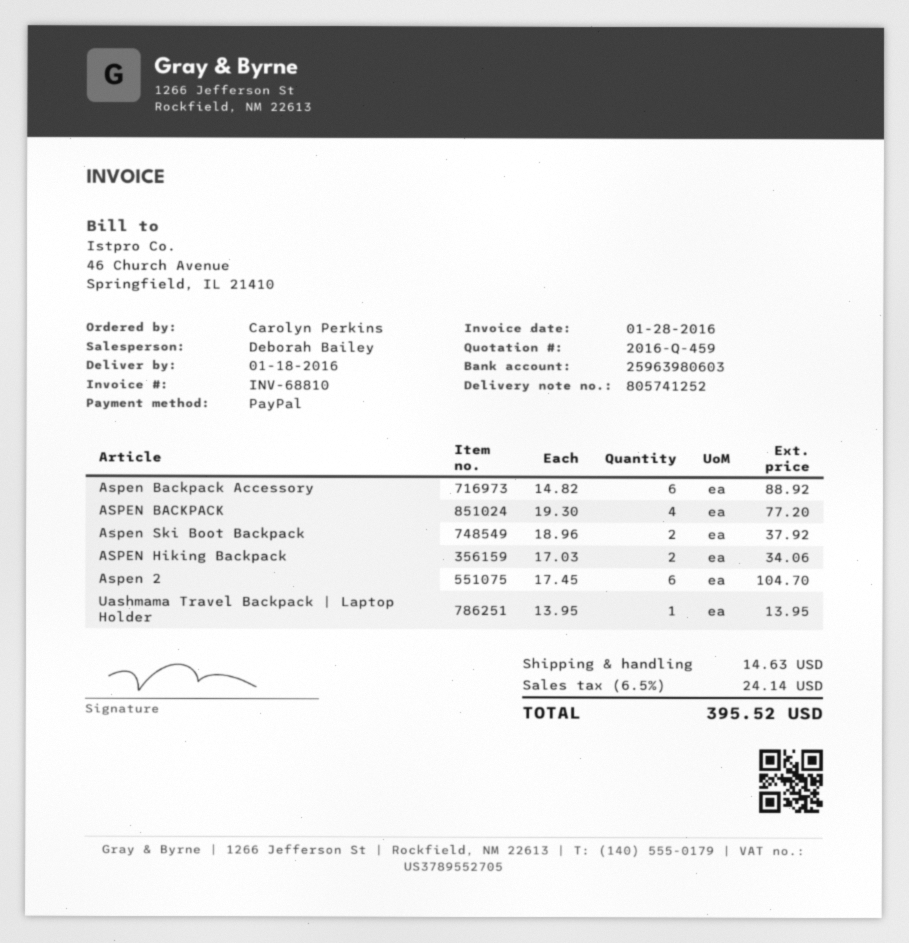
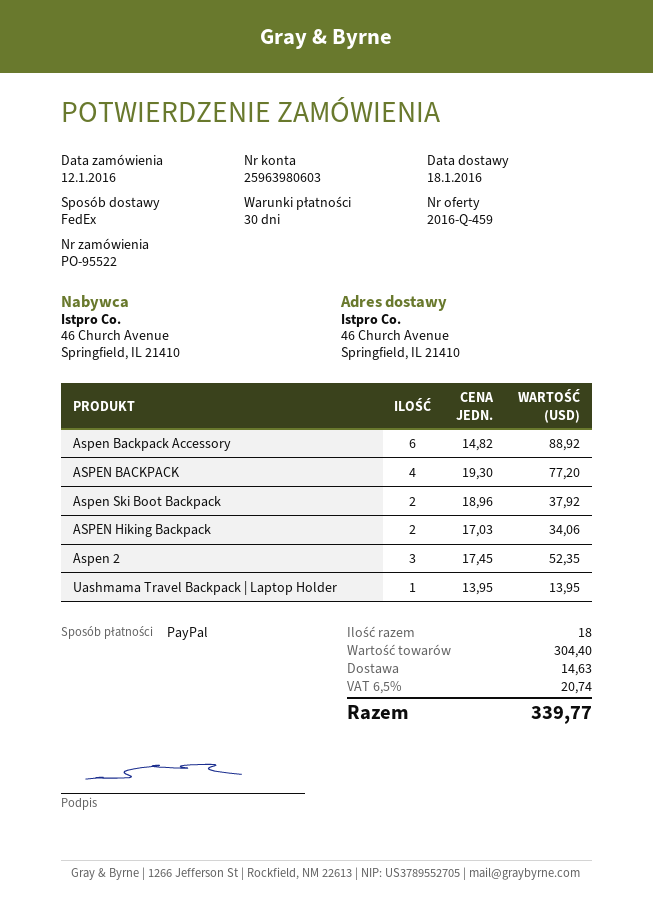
Aspen 2: 6 x 17.45 = 104.70 -> 3 x 17.45 = 52.35
tax: 6.5% = 24.14 -> 6.5% = 20.74
total: 395.52 -> 339.77

